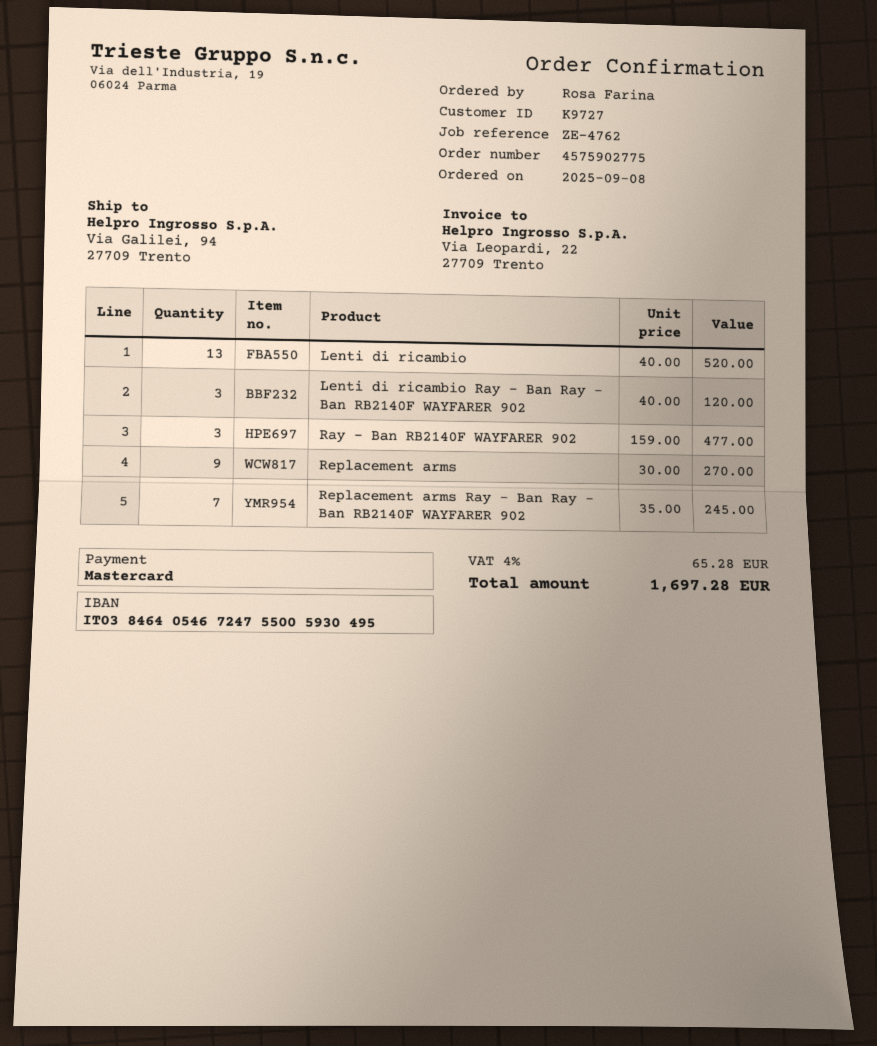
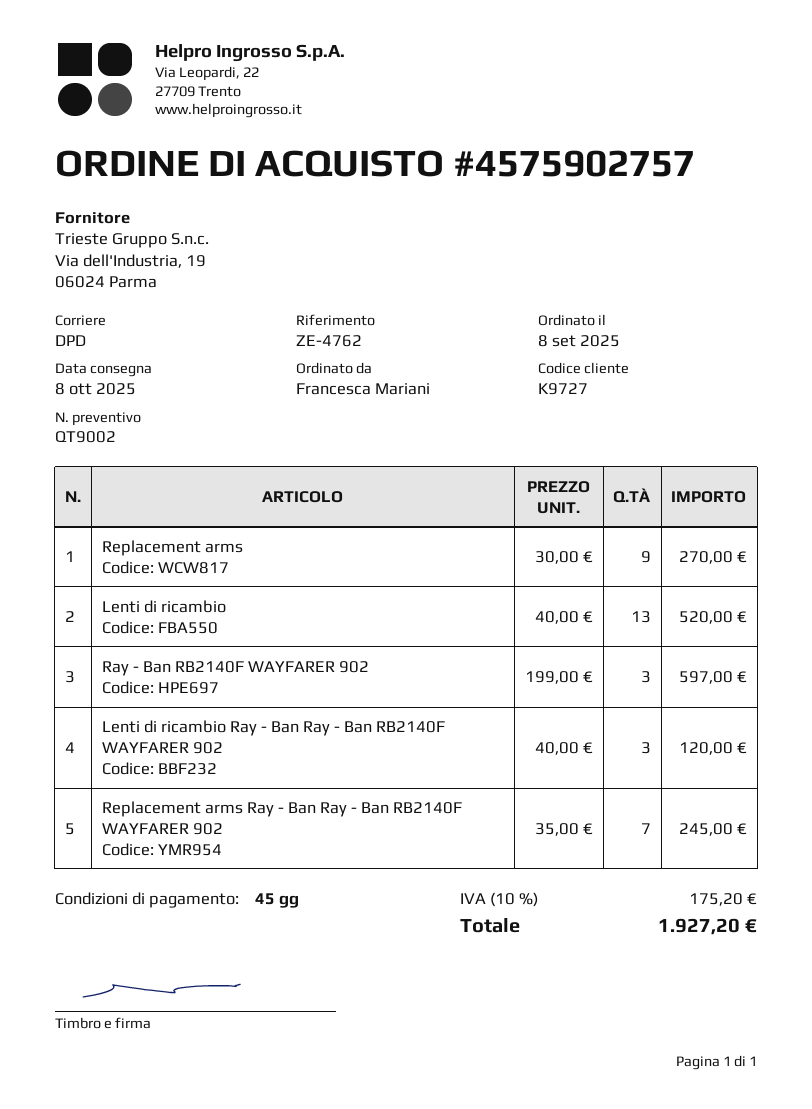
order number: 4575902775 -> 4575902757
ordered by: Rosa Farina -> Francesca Mariani
Ray - Ban RB2140F WAYFARER 902: 3 x 159.00 = 477.00 -> 3 x 199.00 = 597.00
tax: 4% = 65.28 -> 10% = 175.20
total: 1697.28 -> 1927.20

